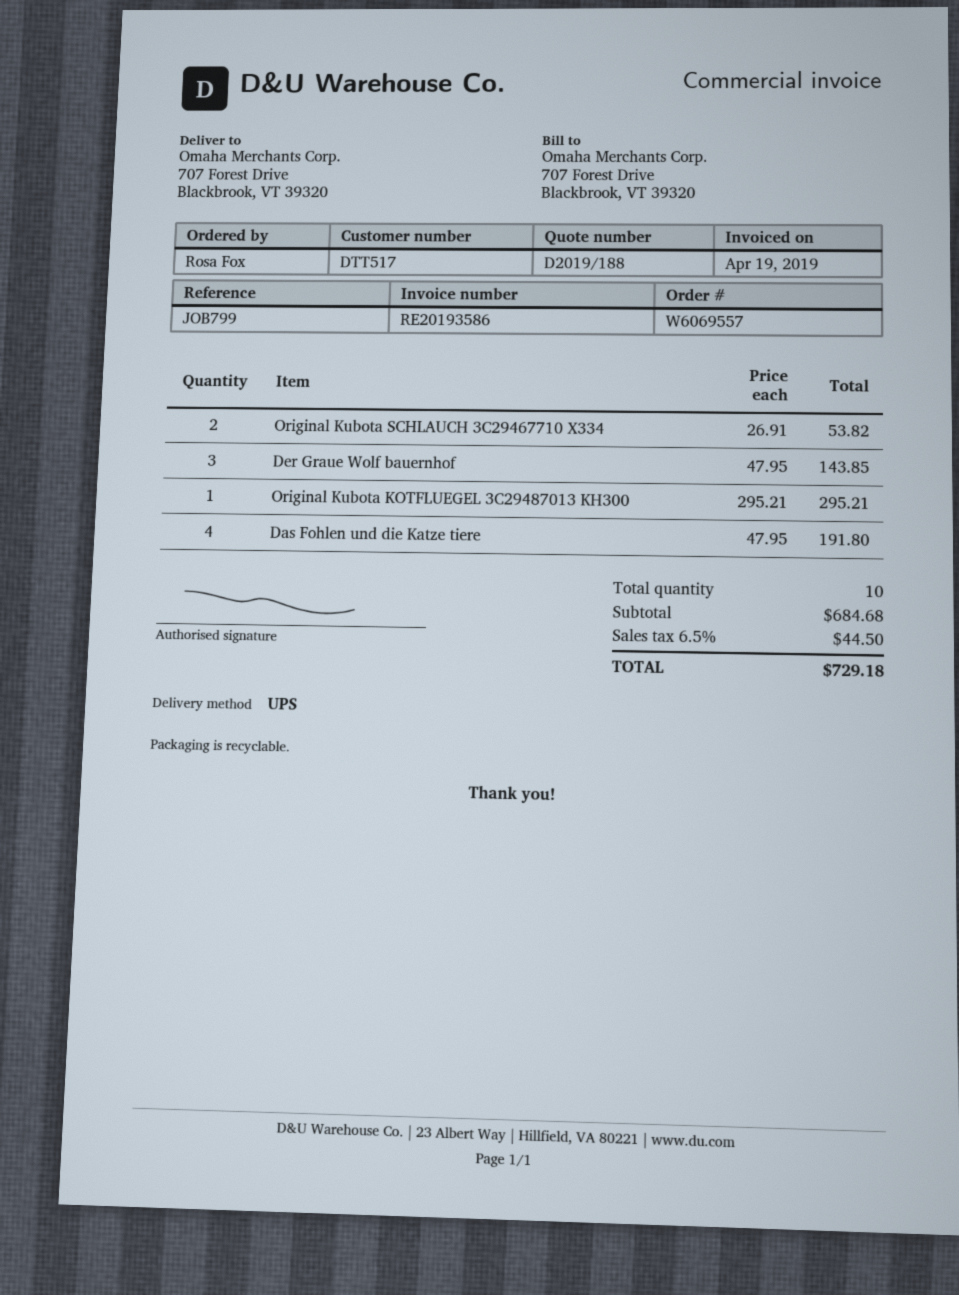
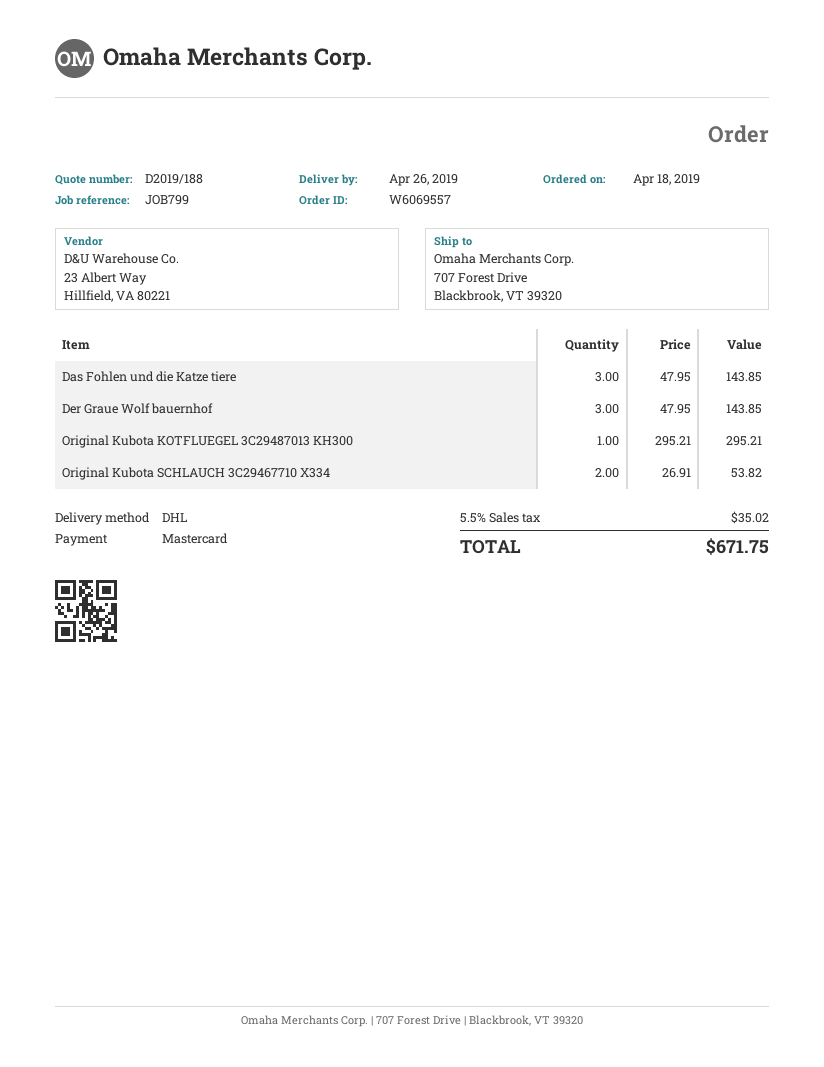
shipping method: UPS -> DHL
Das Fohlen und die Katze tiere: 4 x 47.95 = 191.80 -> 3 x 47.95 = 143.85
tax: 6.5% = 44.50 -> 5.5% = 35.02
total: 729.18 -> 671.75

